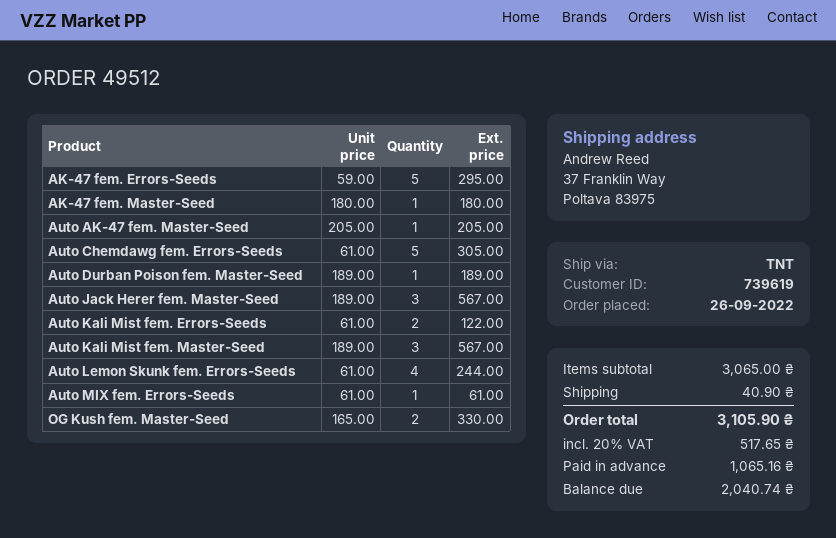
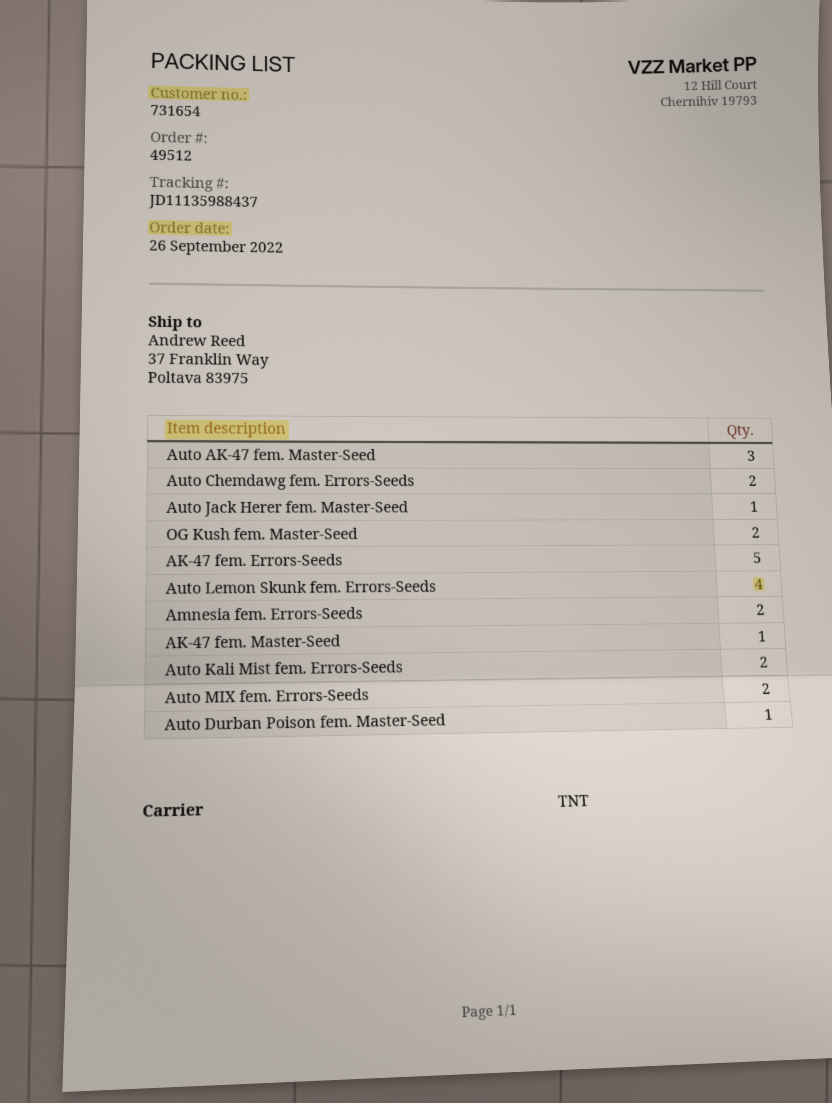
customer number: 739619 -> 731654
Auto AK-47 fem. Master-Seed: 1 -> 3
Auto Chemdawg fem. Errors-Seeds: 5 -> 2
Auto Jack Herer fem. Master-Seed: 3 -> 1
Auto Kali Mist fem. Master-Seed: 3 -> none
Auto MIX fem. Errors-Seeds: 1 -> 2
Amnesia fem. Errors-Seeds: none -> 2

